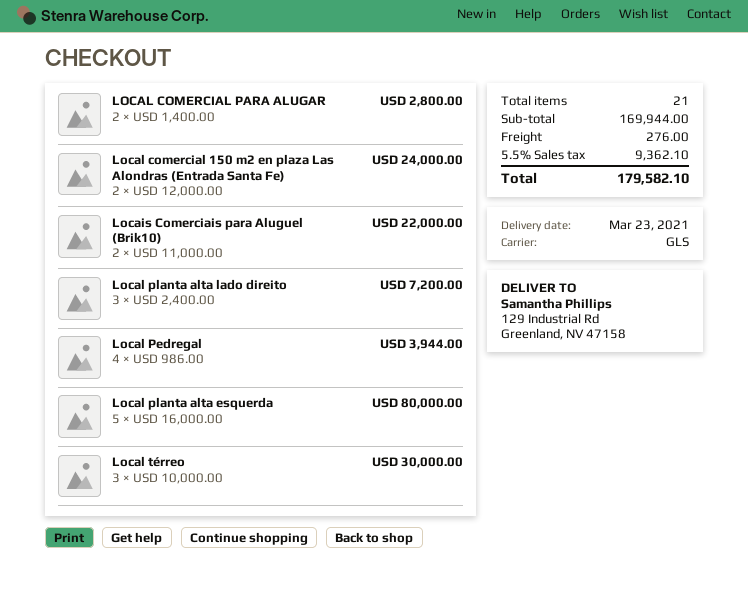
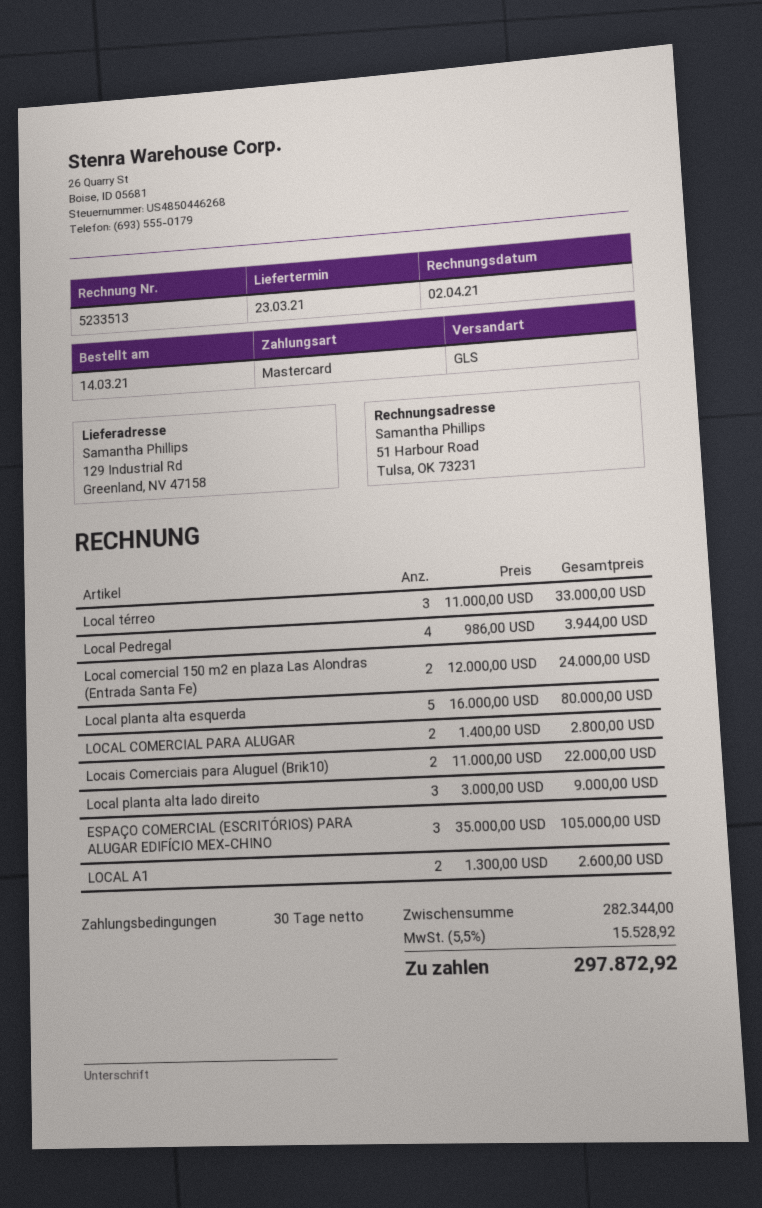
Local planta alta lado direito: 3 x 2400.00 = 7200.00 -> 3 x 3000.00 = 9000.00
Local térreo: 3 x 10000.00 = 30000.00 -> 3 x 11000.00 = 33000.00
ESPAÇO COMERCIAL (ESCRITÓRIOS) PARA ALUGAR EDIFÍCIO MEX-CHINO: none -> 3 x 35000.00 = 105000.00
LOCAL A1: none -> 2 x 1300.00 = 2600.00
subtotal: 169944.00 -> 282344.00
shipping: 276.00 -> none
tax: 5.5% = 9362.10 -> 5.5% = 15528.92
total: 179582.10 -> 297872.92

